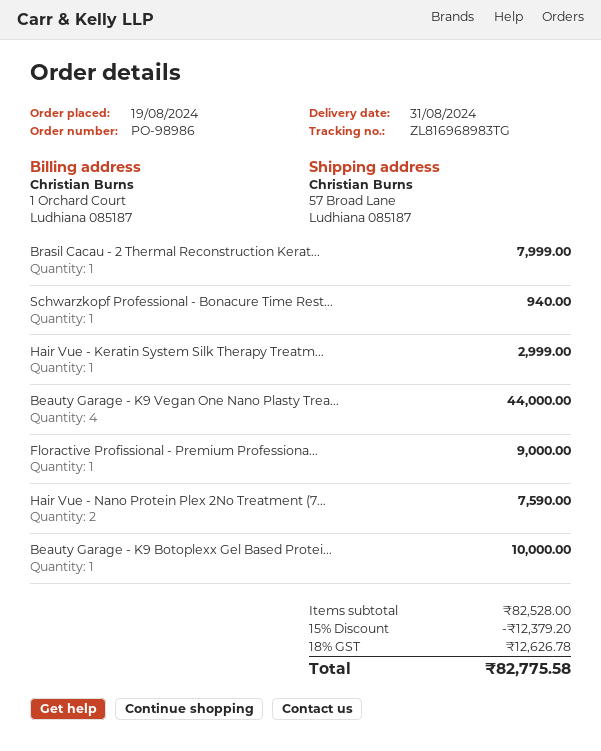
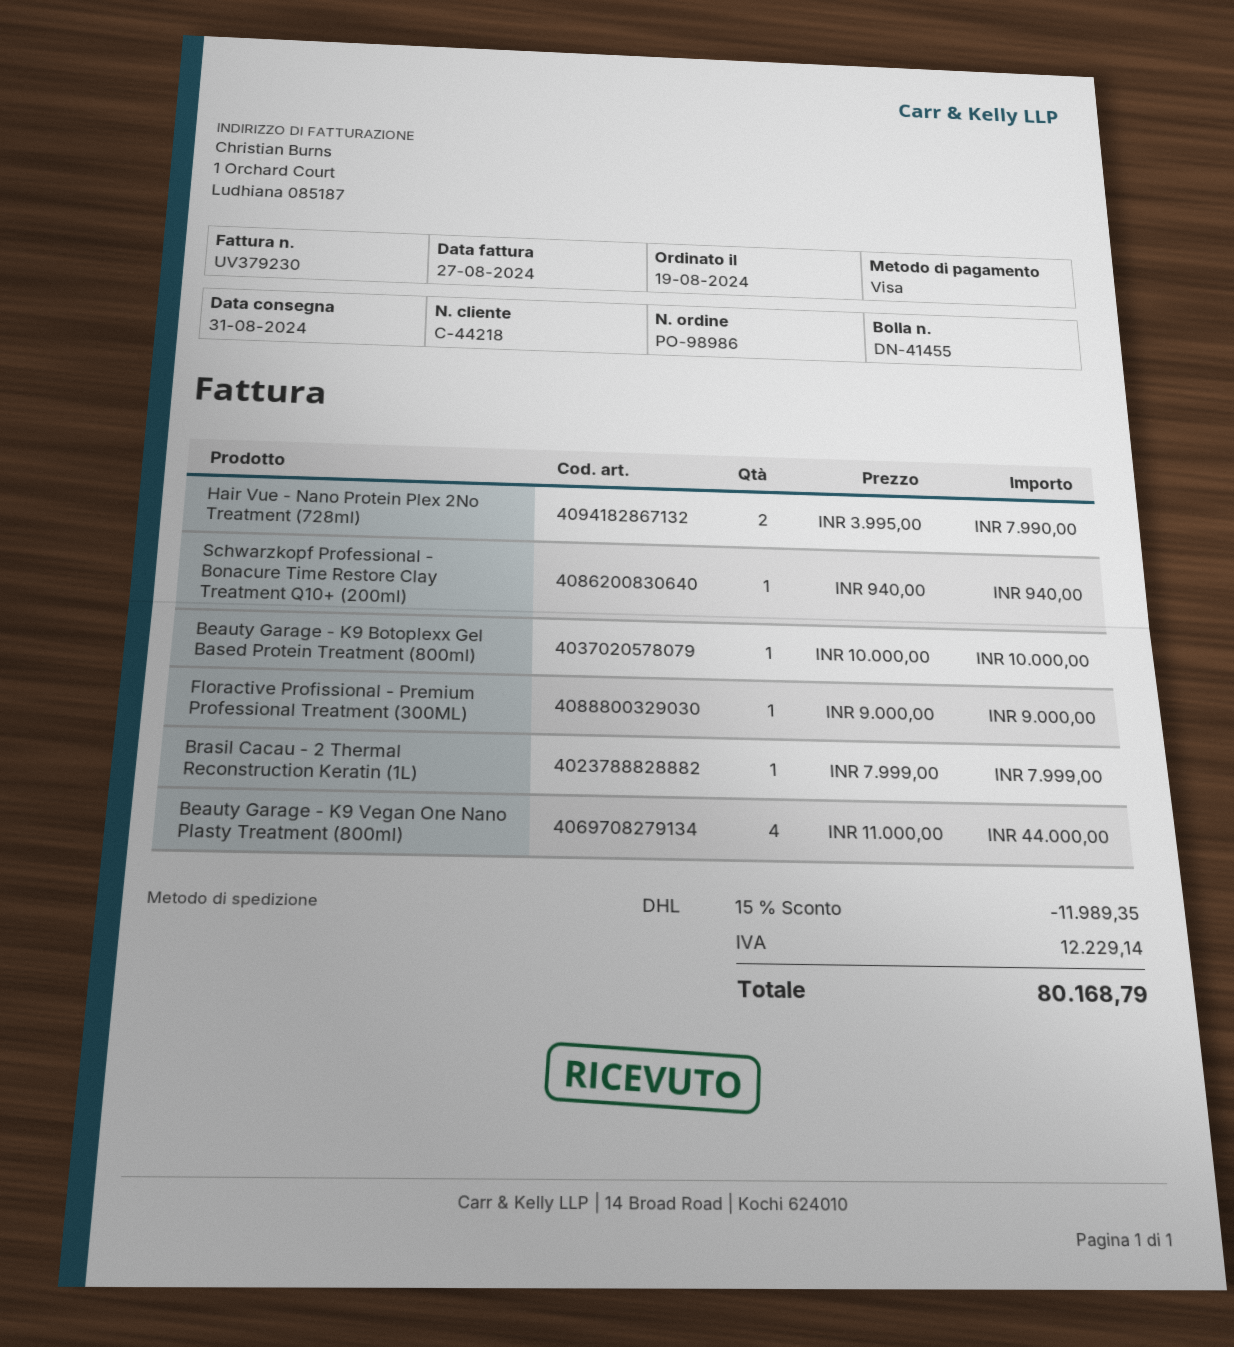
Hair Vue - Keratin System Silk Therapy Treatm...: 1 for 2999.00 -> none
Hair Vue - Nano Protein Plex 2No Treatment (7...: 2 for 7590.00 -> 2 for 7990.00
discount: 15% = 12379.20 -> 15% = 11989.35
tax: 12626.78 -> 12229.14
total: 82775.58 -> 80168.79

